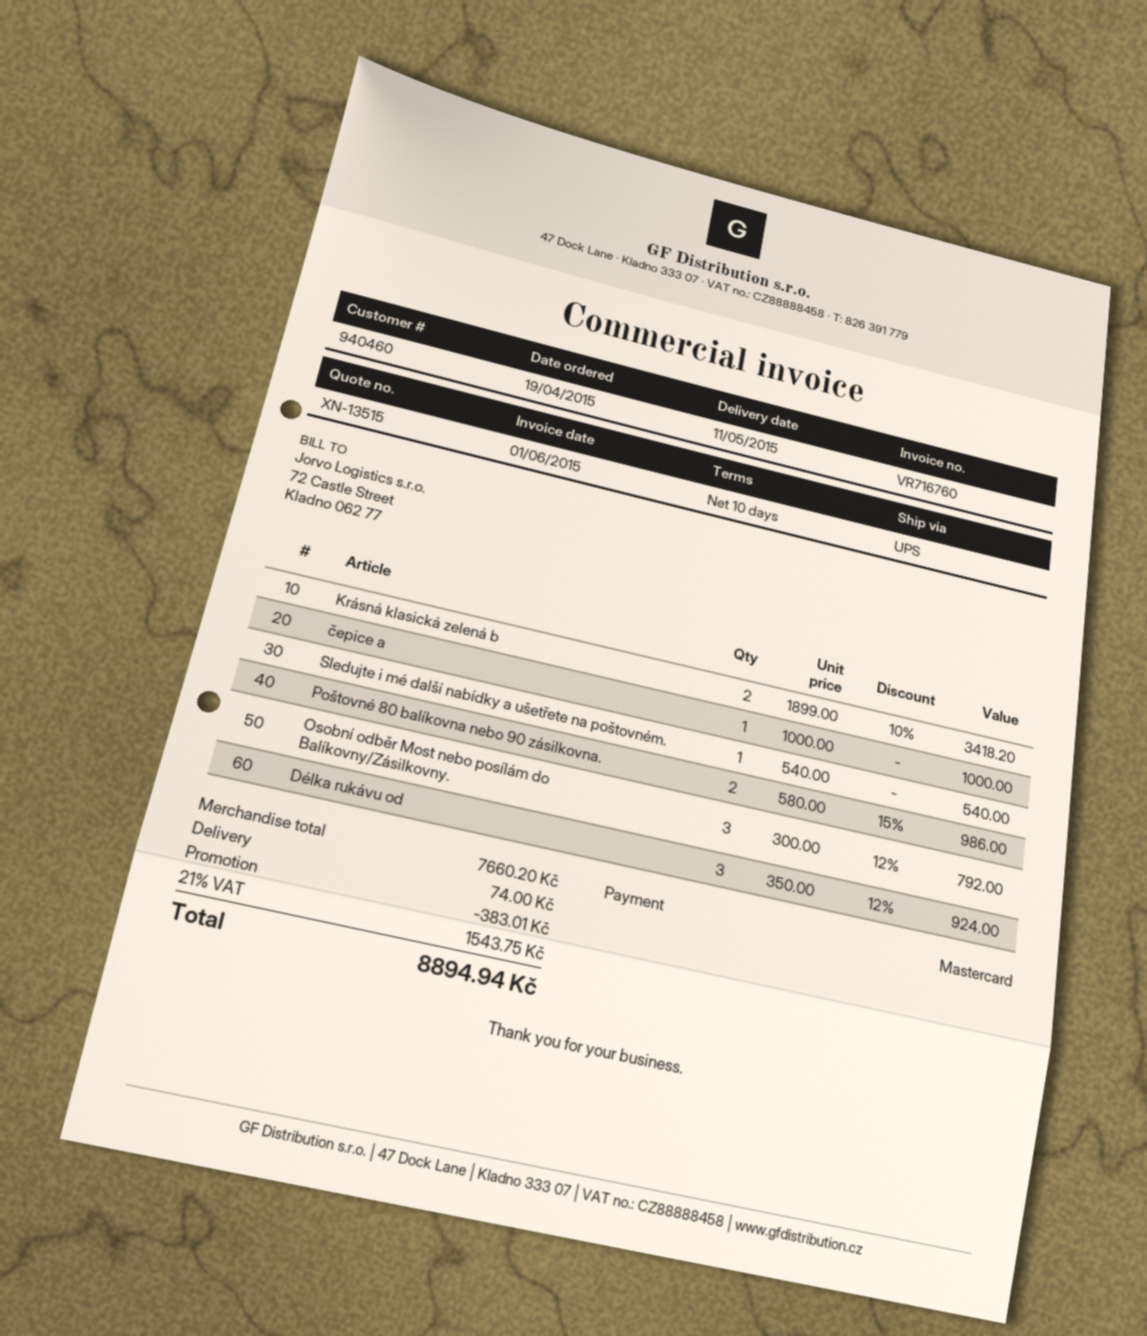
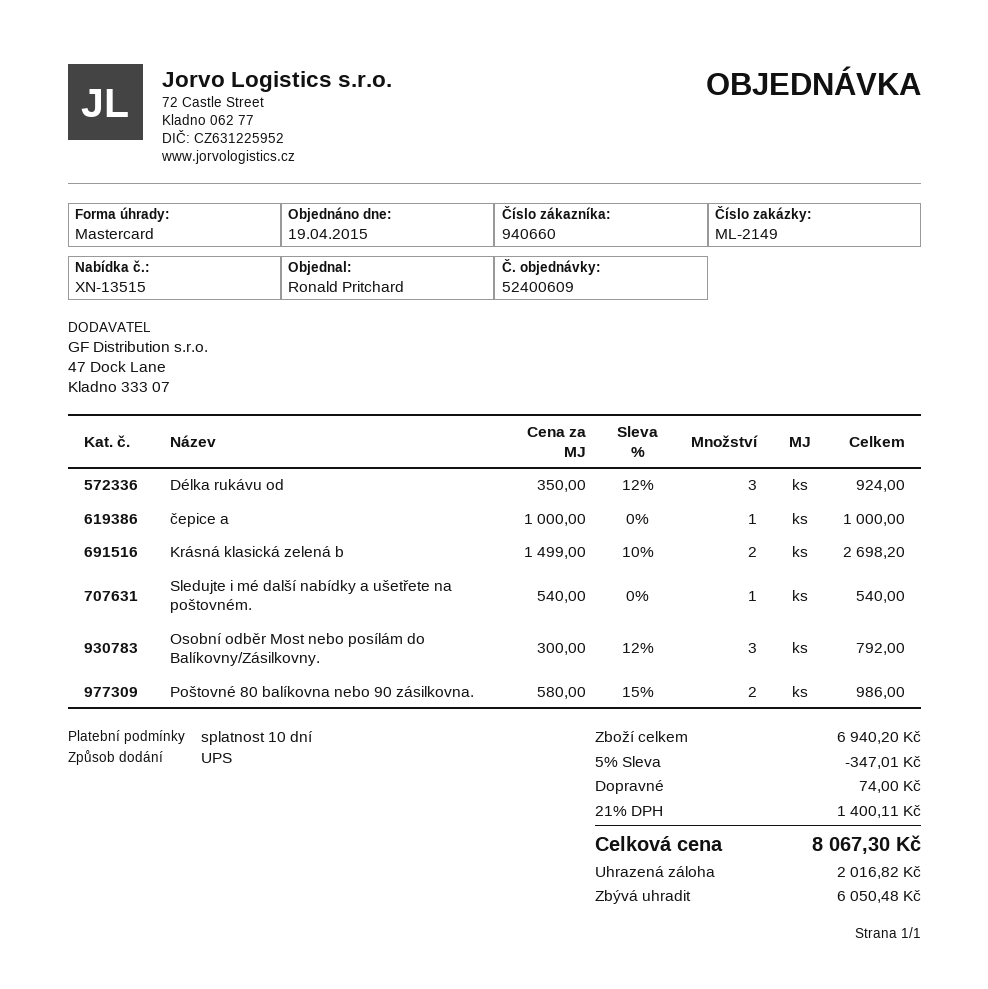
customer number: 940460 -> 940660
Krásná klasická zelená b: 2 x 1899.00 - 10% = 3418.20 -> 2 x 1499.00 - 10% = 2698.20
subtotal: 7660.20 -> 6940.20
discount: 383.01 -> 347.01
tax: 21% = 1543.75 -> 21% = 1400.11
total: 8894.94 -> 8067.30

